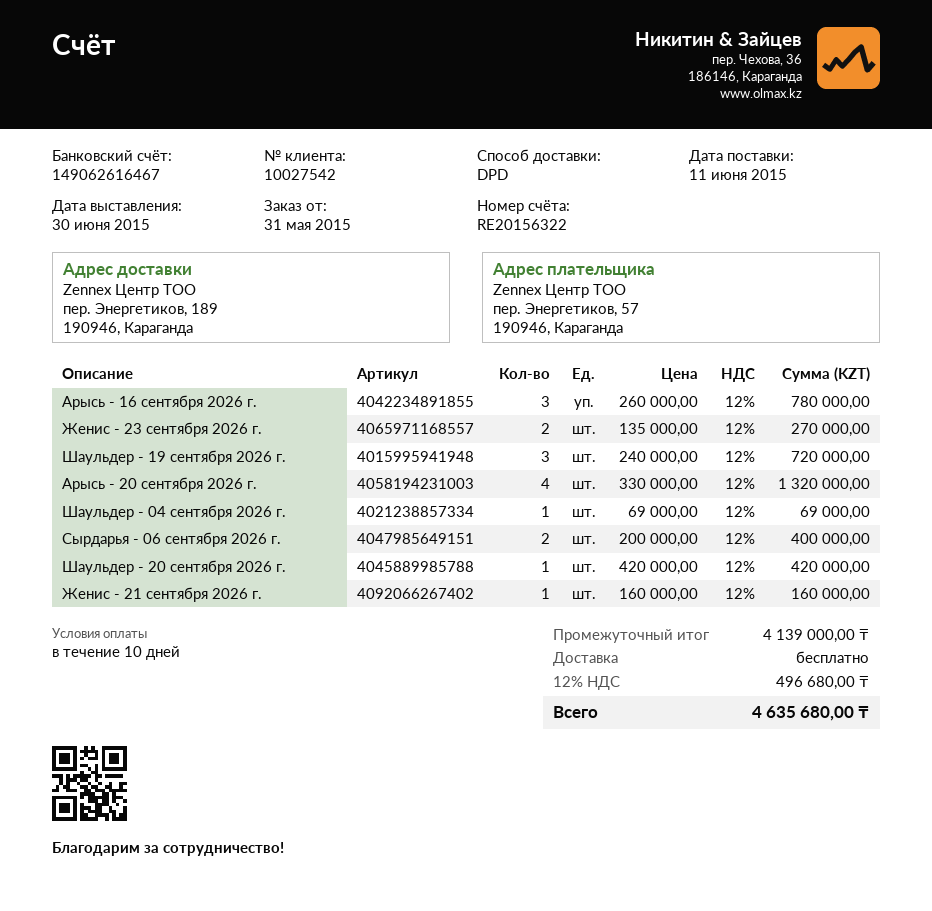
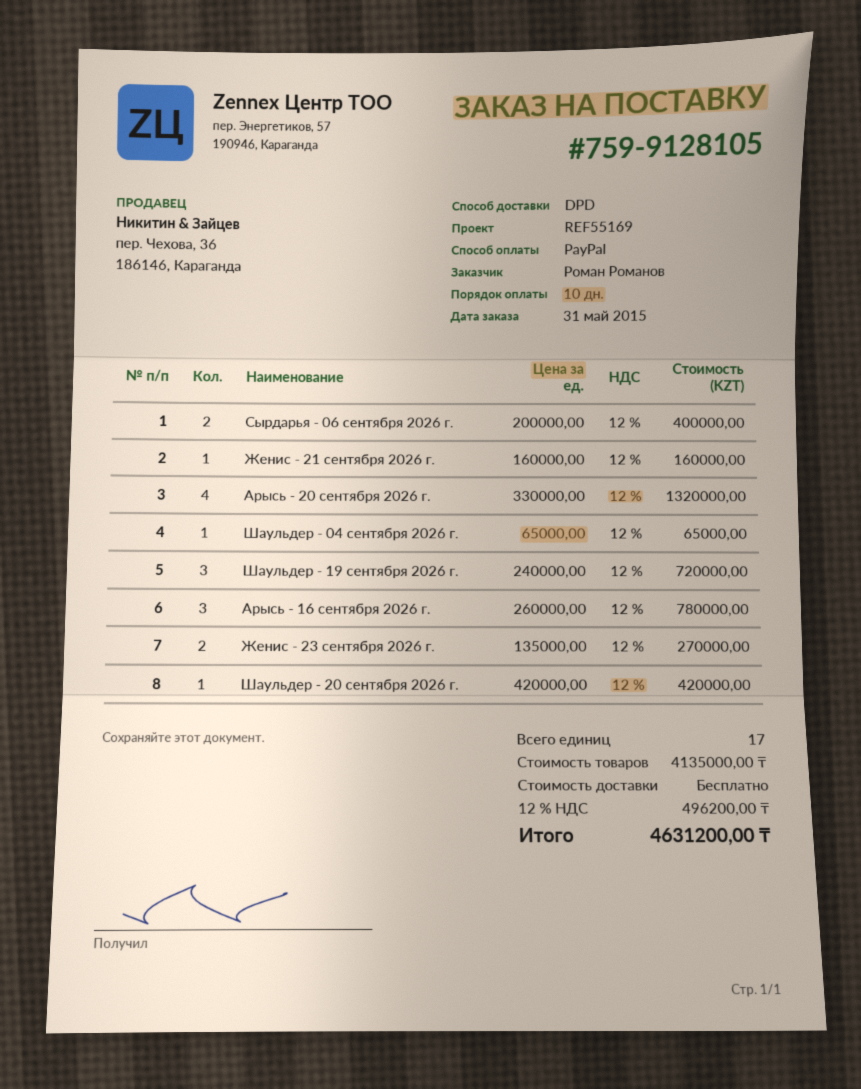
Шаульдер - 04 сентября 2026 г.: 1 x 69000.00 = 69000.00 -> 1 x 65000.00 = 65000.00
subtotal: 4139000.00 -> 4135000.00
tax: 12% = 496680.00 -> 12% = 496200.00
total: 4635680.00 -> 4631200.00

